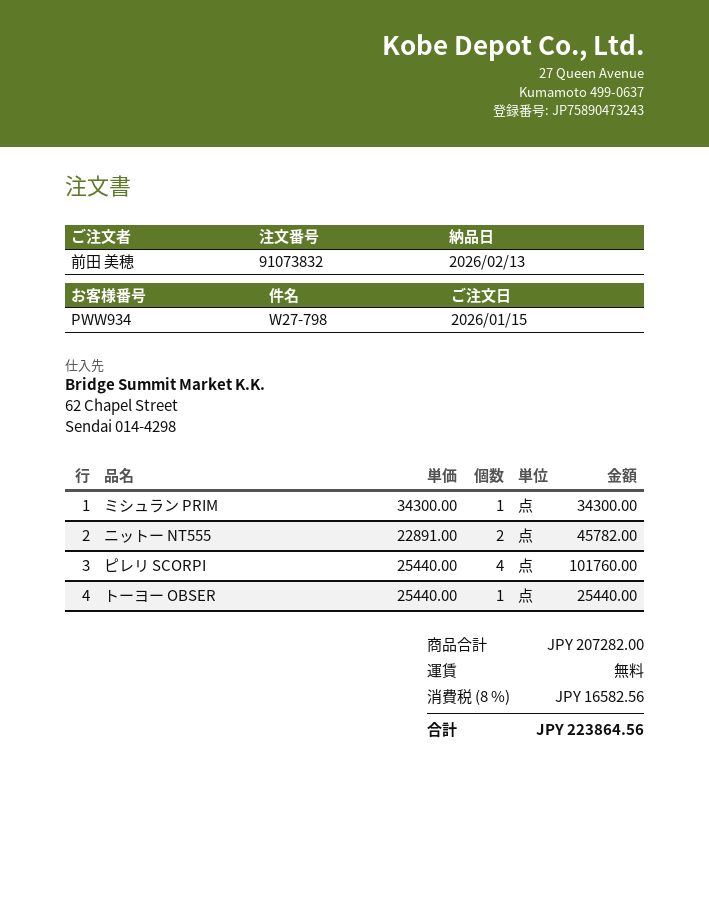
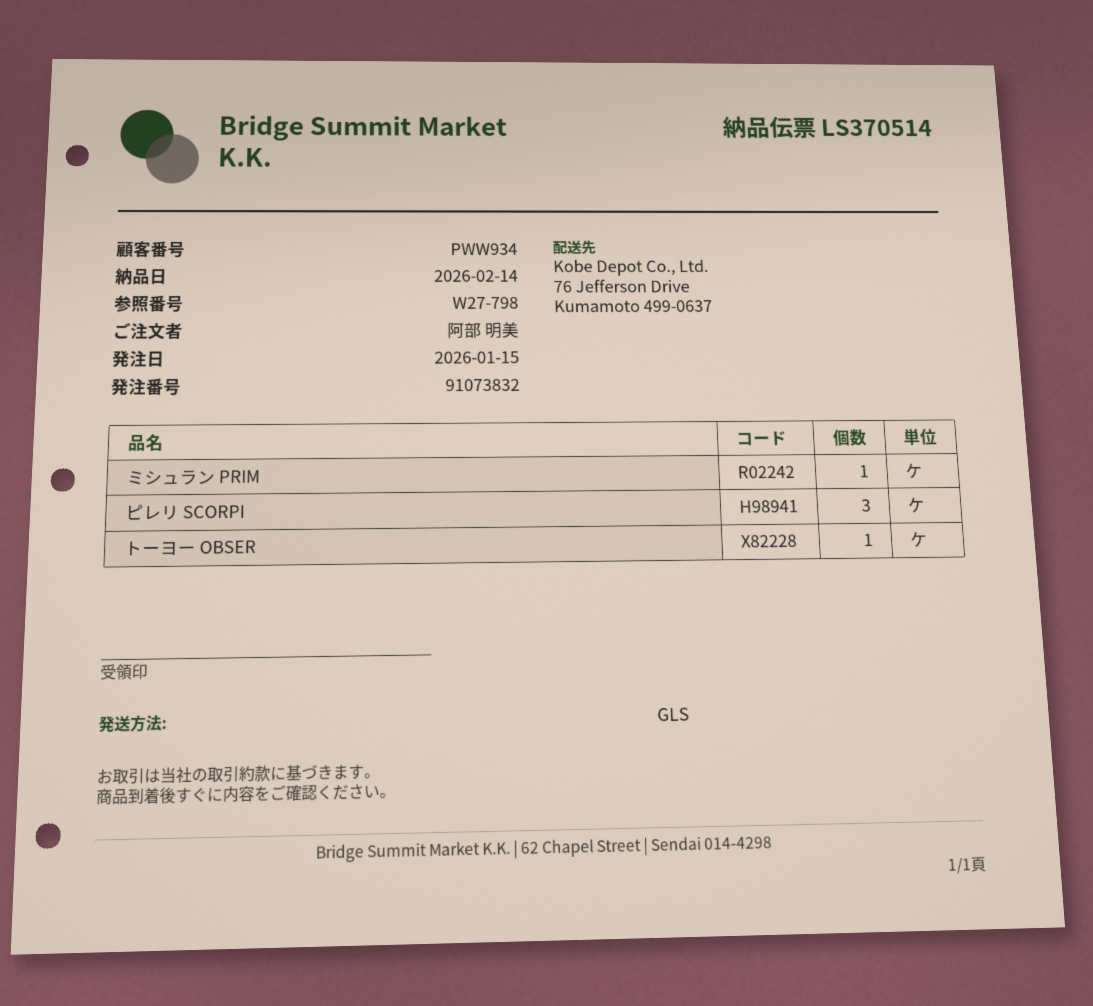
delivery date: 2026-02-13 -> 2026-02-14
ordered by: 前田 美穂 -> 阿部 明美
ニットー NT555: 2 -> none
ピレリ SCORPI: 4 -> 3

